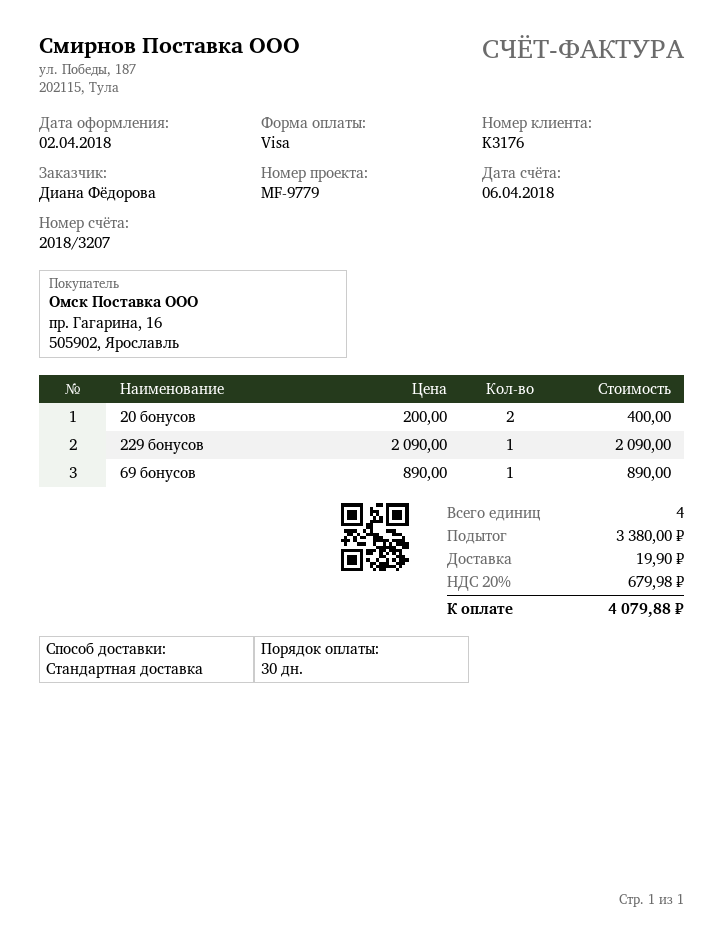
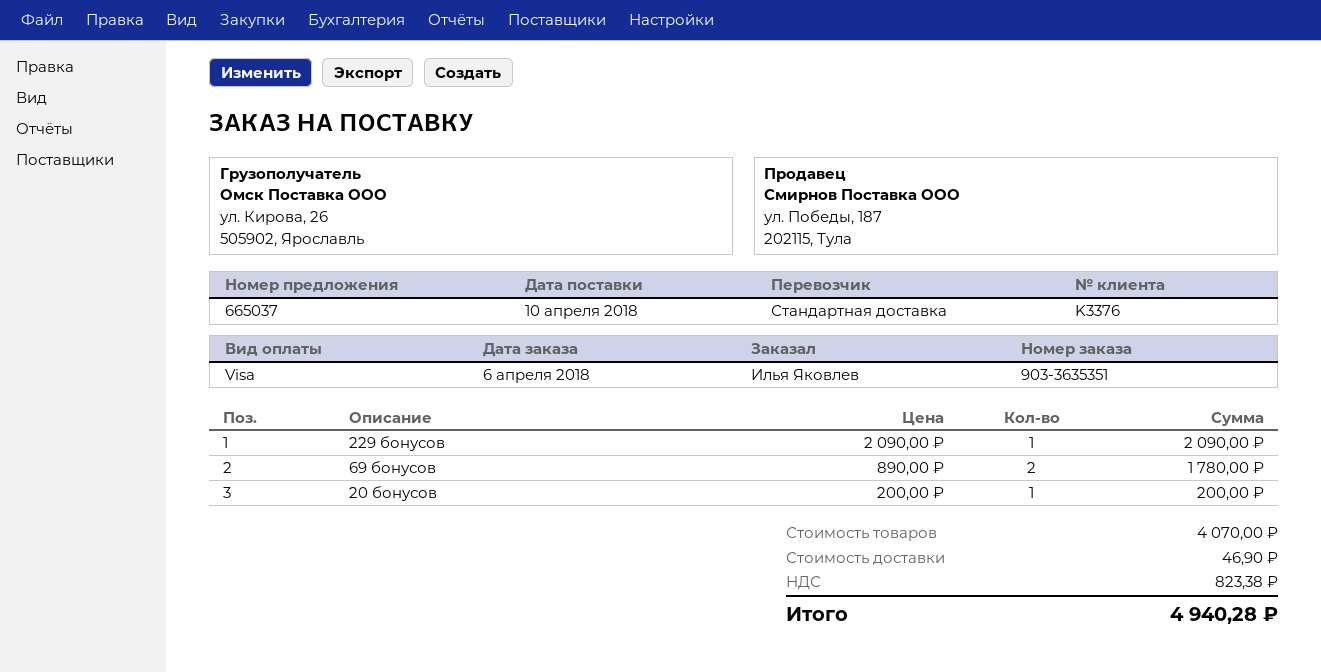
order date: 2018-04-02 -> 2018-04-06
customer number: K3176 -> K3376
ordered by: Диана Фёдорова -> Илья Яковлев
20 бонусов: 2 x 200.00 = 400.00 -> 1 x 200.00 = 200.00
69 бонусов: 1 x 890.00 = 890.00 -> 2 x 890.00 = 1780.00
subtotal: 3380.00 -> 4070.00
shipping: 19.90 -> 46.90
tax: 679.98 -> 823.38
total: 4079.88 -> 4940.28

